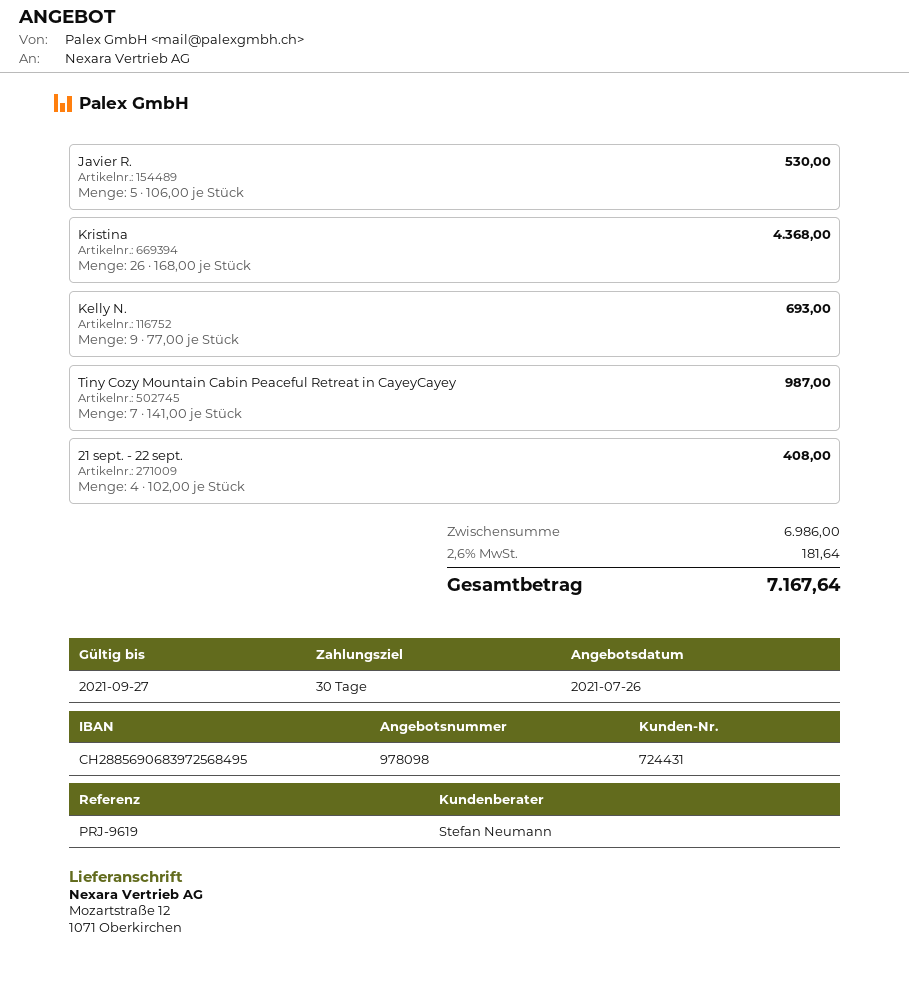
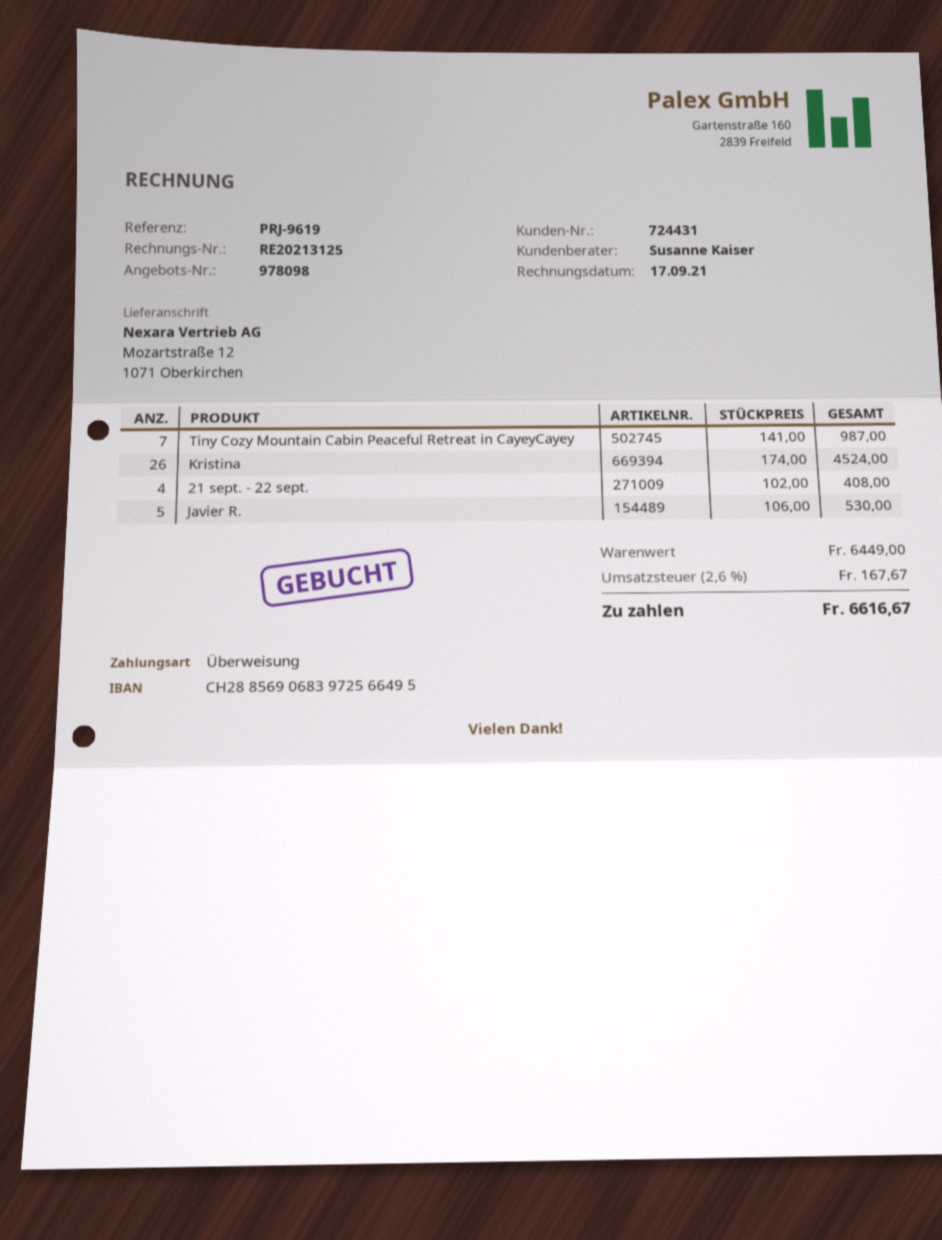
sales rep: Stefan Neumann -> Susanne Kaiser
bank account: CH2885690683972568495 -> CH2885690683972566495
Kristina: 26 x 168.00 = 4368.00 -> 26 x 174.00 = 4524.00
Kelly N.: 9 x 77.00 = 693.00 -> none
subtotal: 6986.00 -> 6449.00
tax: 2.6% = 181.64 -> 2.6% = 167.67
total: 7167.64 -> 6616.67

